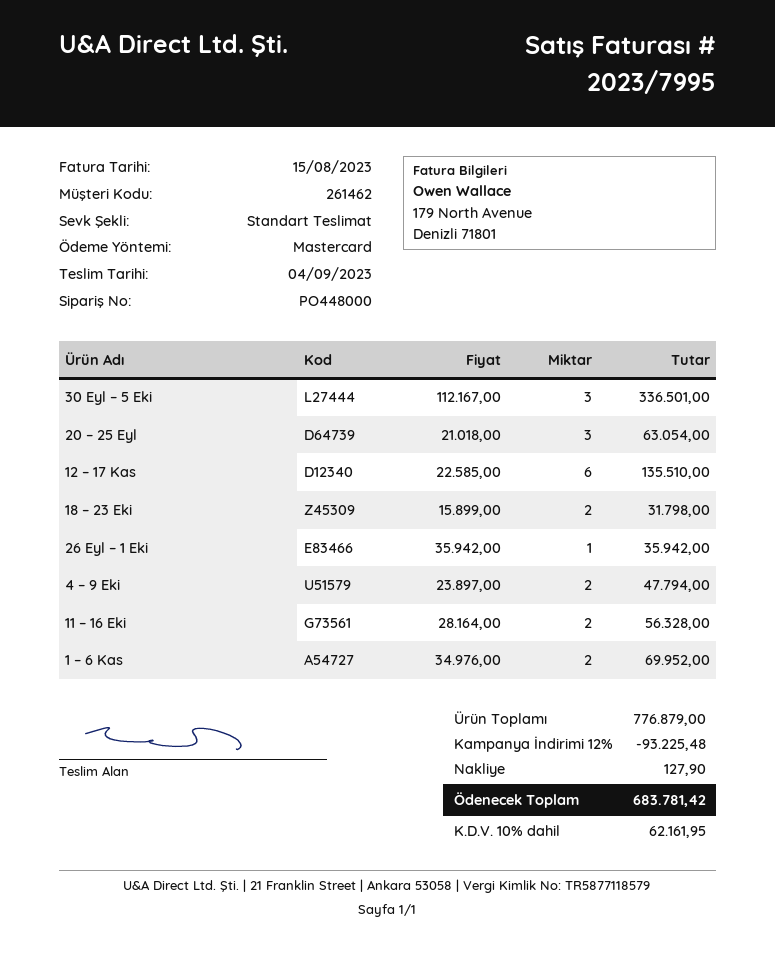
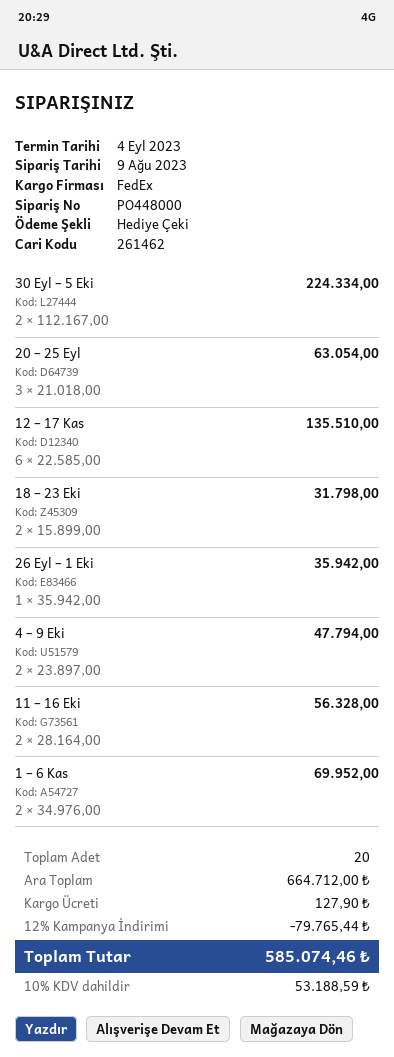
payment method: Mastercard -> gift card
shipping method: standard -> FedEx
30 Eyl – 5 Eki: 3 x 112167.00 = 336501.00 -> 2 x 112167.00 = 224334.00
subtotal: 776879.00 -> 664712.00
discount: 12% = 93225.48 -> 12% = 79765.44
tax: 10% = 62161.95 -> 10% = 53188.59
total: 683781.42 -> 585074.46

